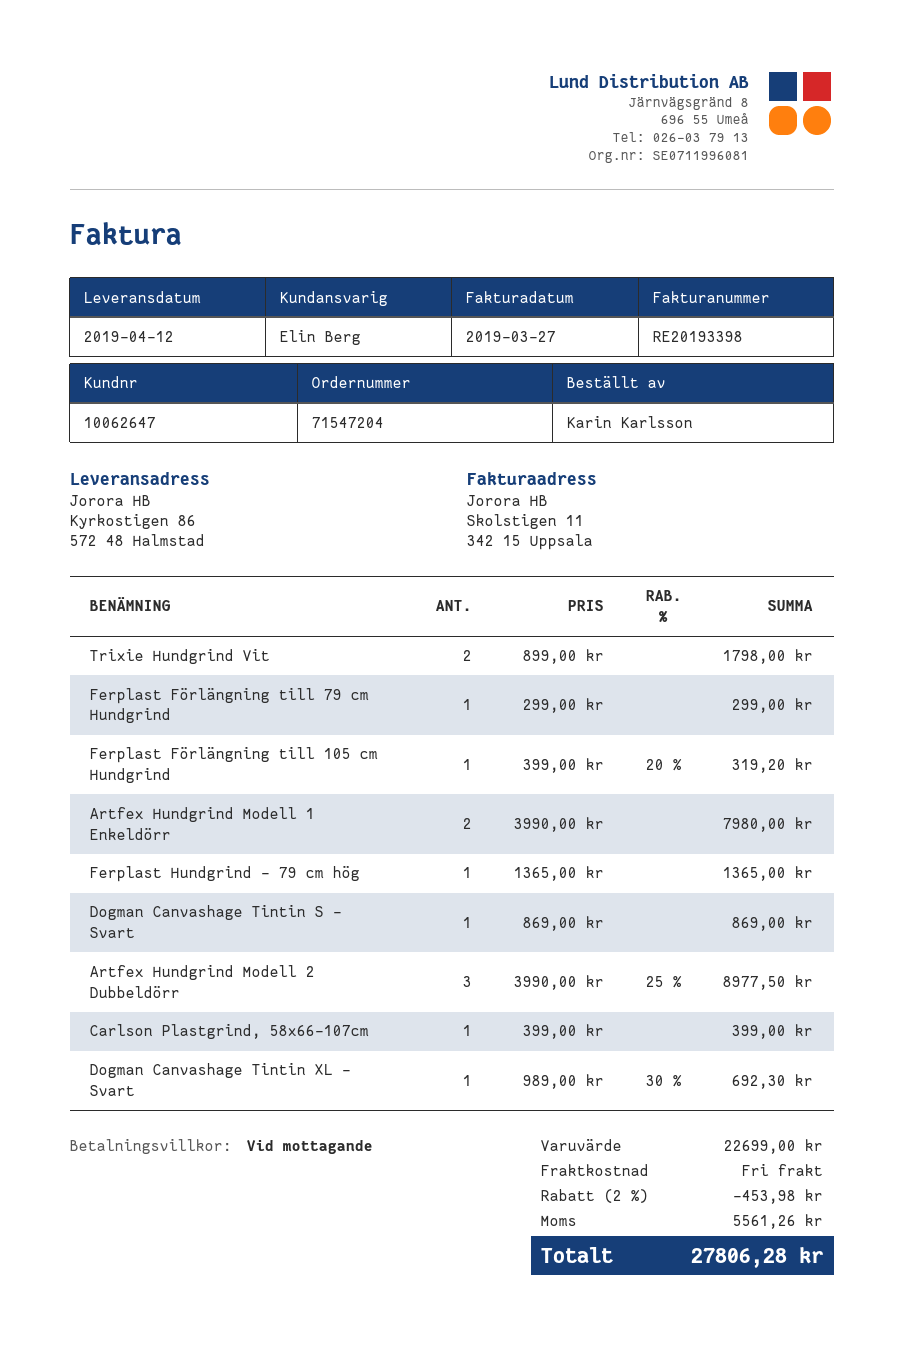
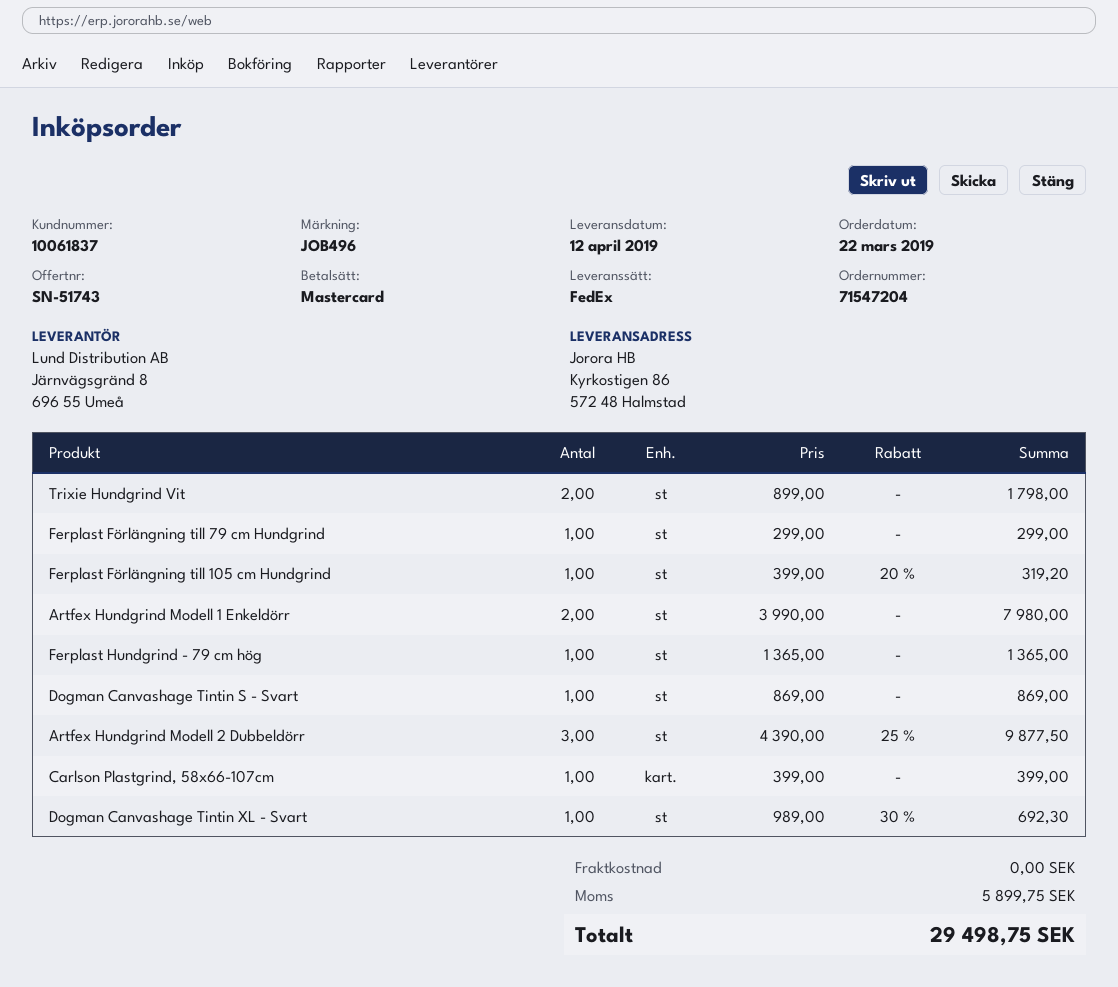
customer number: 10062647 -> 10061837
Artfex Hundgrind Modell 2 Dubbeldörr: 3 x 3990.00 - 25% = 8977.50 -> 3 x 4390.00 - 25% = 9877.50
discount: 2% = 453.98 -> none
tax: 5561.26 -> 5899.75
total: 27806.28 -> 29498.75

